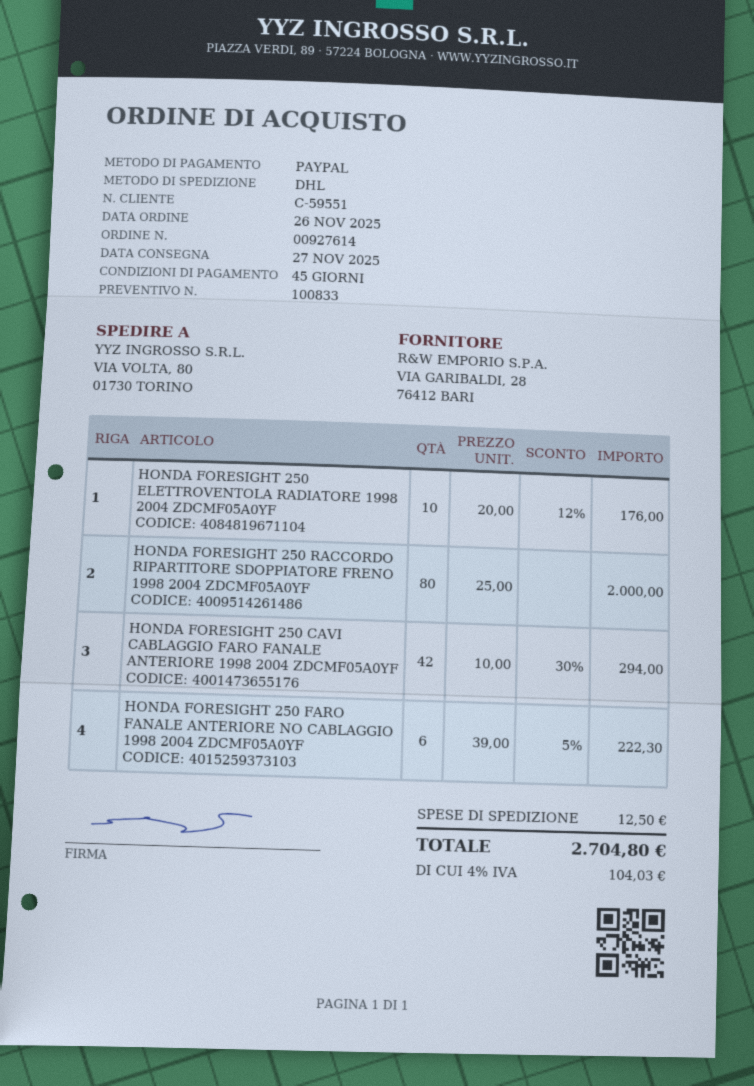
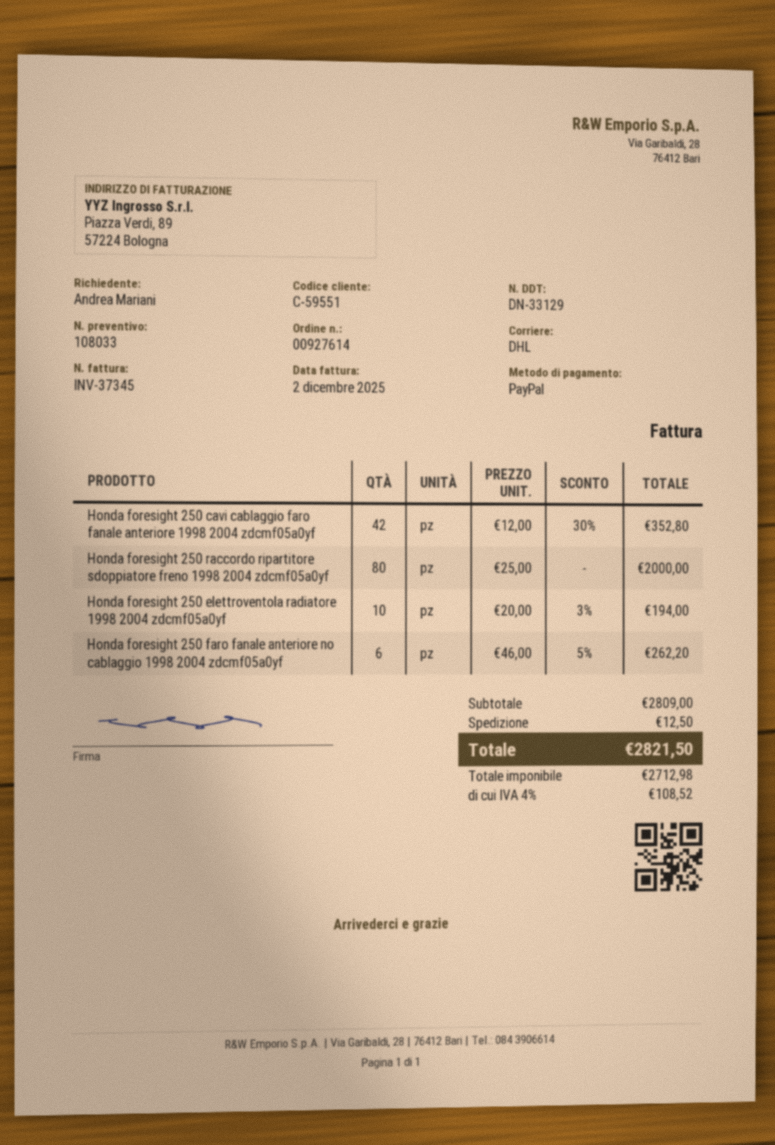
quote number: 100833 -> 108033
HONDA FORESIGHT 250 ELETTROVENTOLA RADIATORE 1998 2004 ZDCMF05A0YF: 10 x 20.00 - 12% = 176.00 -> 10 x 20.00 - 3% = 194.00
HONDA FORESIGHT 250 CAVI CABLAGGIO FARO FANALE ANTERIORE 1998 2004 ZDCMF05A0YF: 42 x 10.00 - 30% = 294.00 -> 42 x 12.00 - 30% = 352.80
HONDA FORESIGHT 250 FARO FANALE ANTERIORE NO CABLAGGIO 1998 2004 ZDCMF05A0YF: 6 x 39.00 - 5% = 222.30 -> 6 x 46.00 - 5% = 262.20
tax: 4% = 104.03 -> 4% = 108.52
total: 2704.80 -> 2821.50

